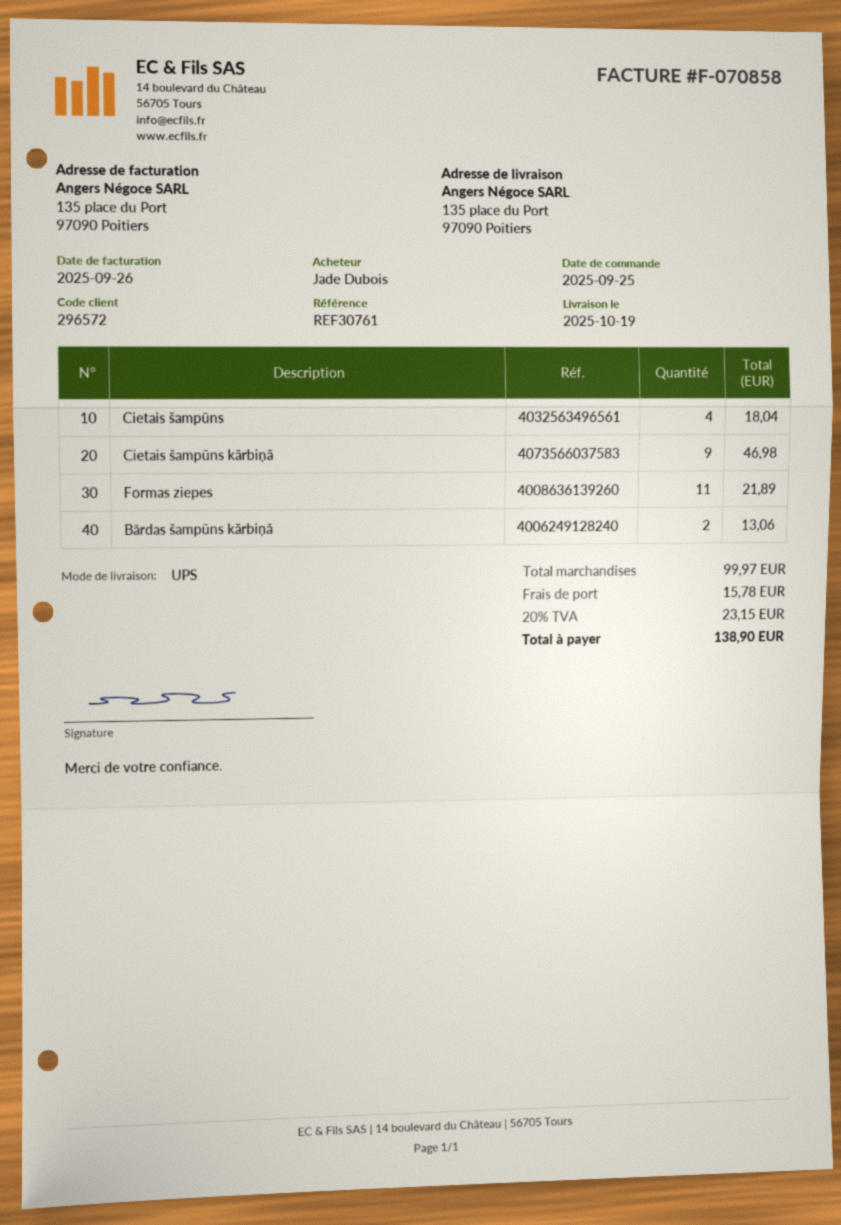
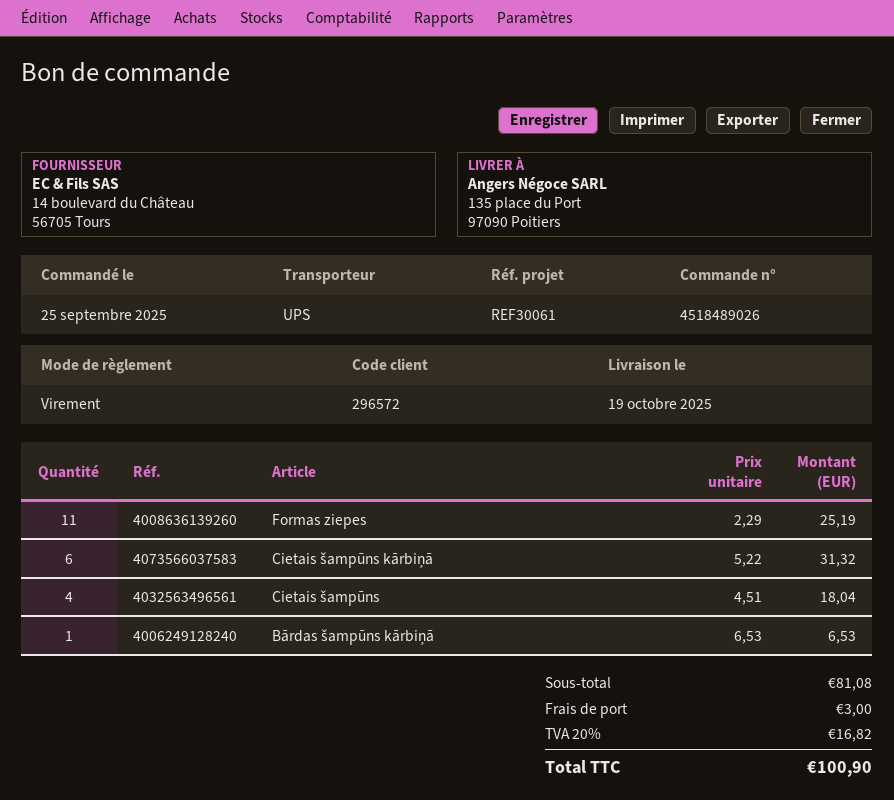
reference: REF30761 -> REF30061
Cietais šampūns kārbiņā: 9 for 46.98 -> 6 for 31.32
Formas ziepes: 11 for 21.89 -> 11 for 25.19
Bārdas šampūns kārbiņā: 2 for 13.06 -> 1 for 6.53
subtotal: 99.97 -> 81.08
shipping: 15.78 -> 3.00
tax: 20% = 23.15 -> 20% = 16.82
total: 138.90 -> 100.90

